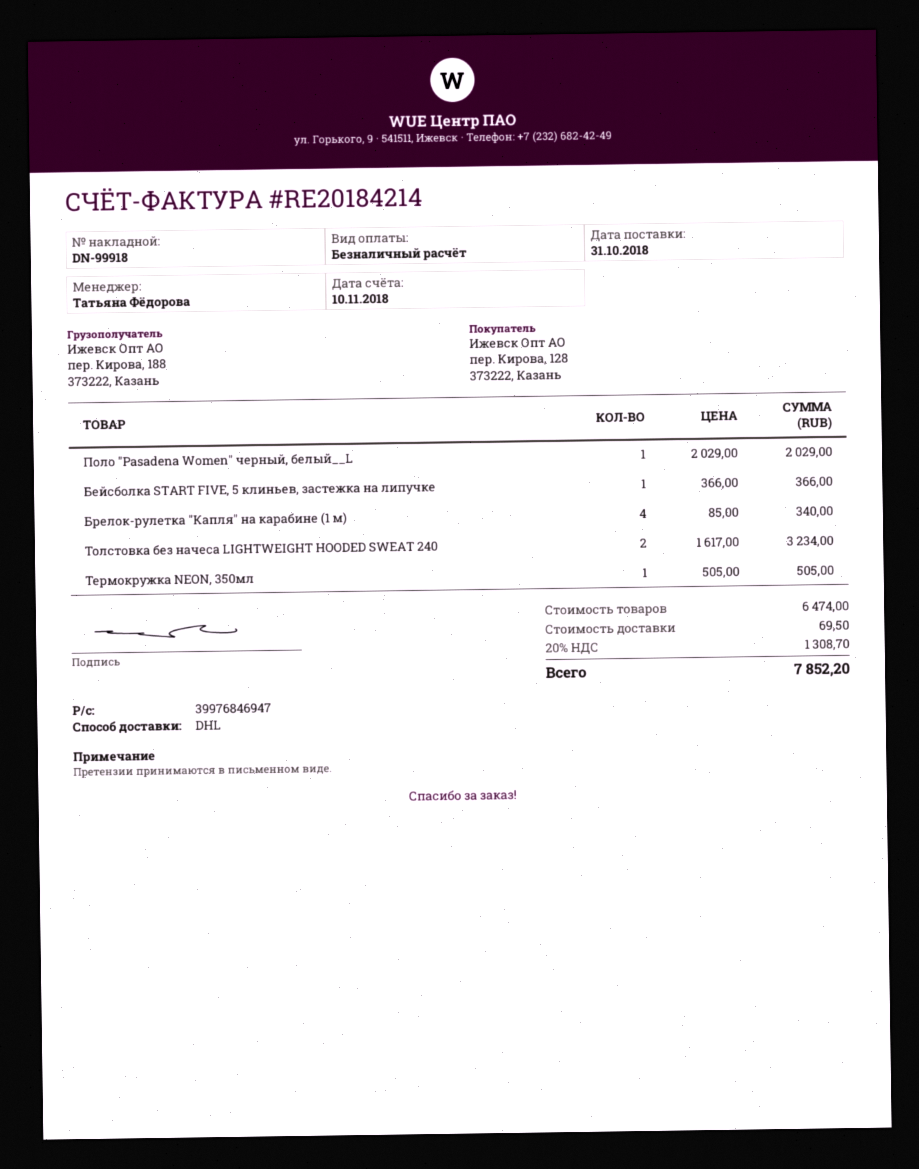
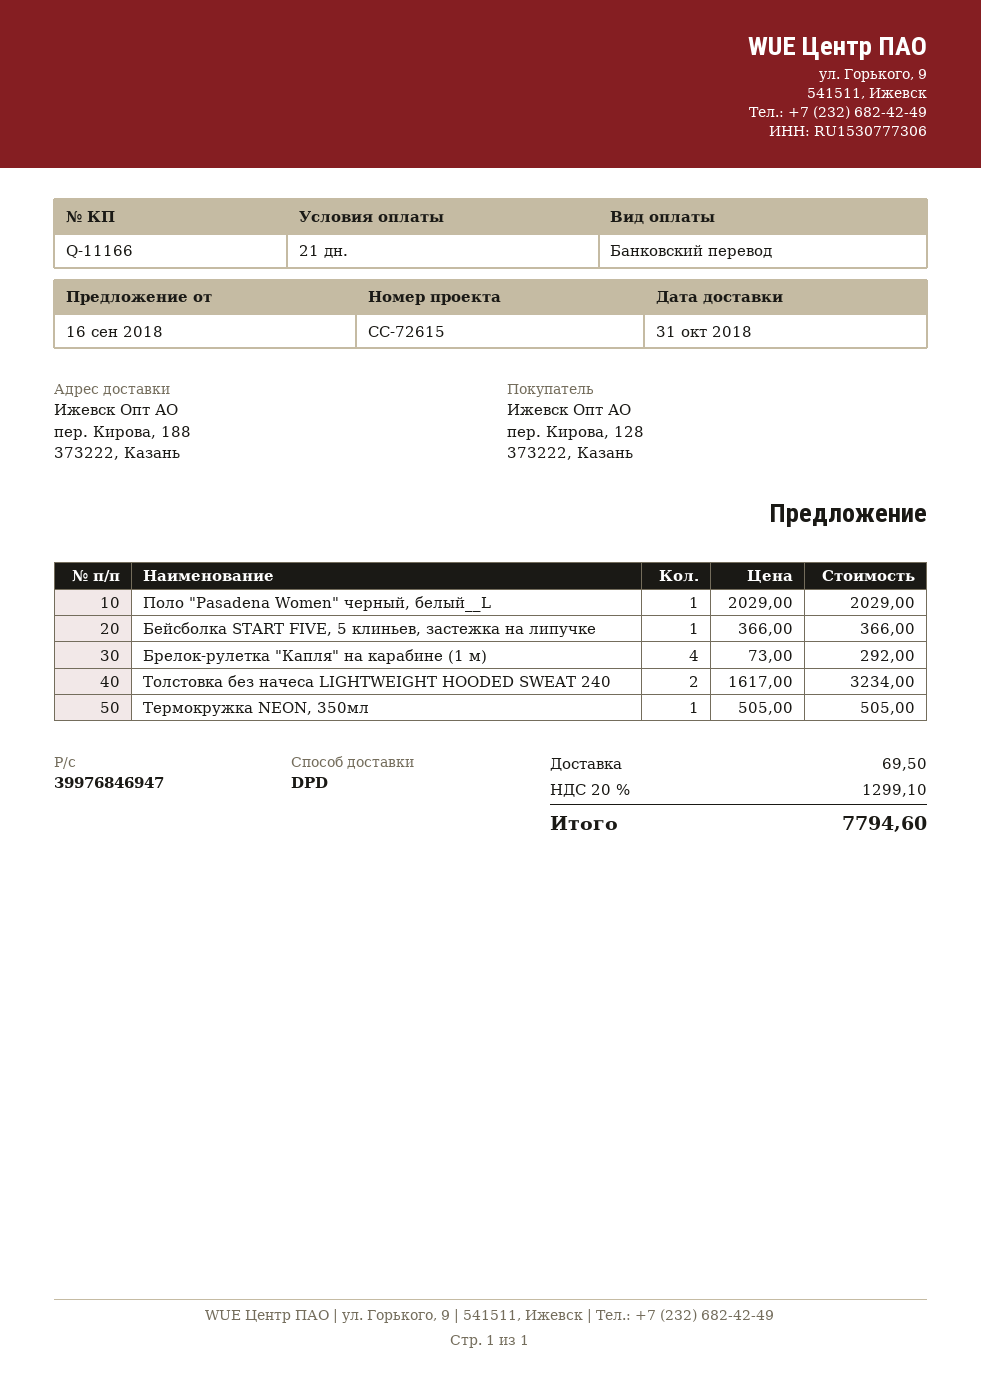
shipping method: DHL -> DPD
Брелок-рулетка "Капля" на карабине (1 м): 4 x 85.00 = 340.00 -> 4 x 73.00 = 292.00
tax: 20% = 1308.70 -> 20% = 1299.10
total: 7852.20 -> 7794.60

